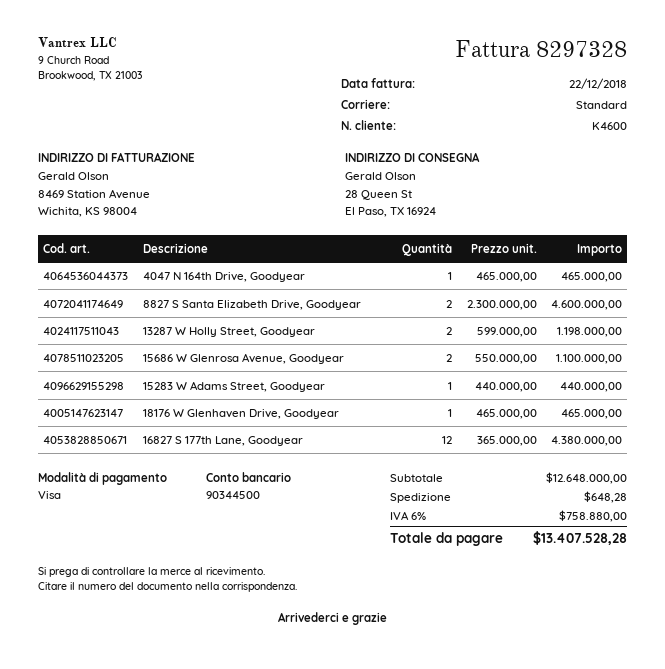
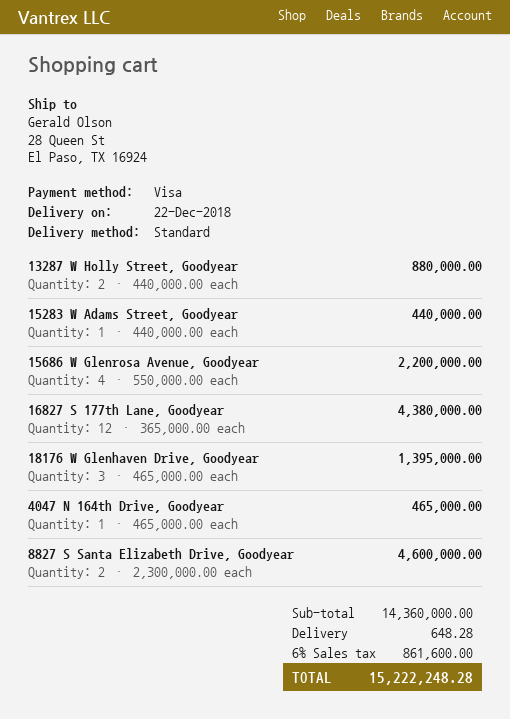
13287 W Holly Street, Goodyear: 2 x 599000.00 = 1198000.00 -> 2 x 440000.00 = 880000.00
15686 W Glenrosa Avenue, Goodyear: 2 x 550000.00 = 1100000.00 -> 4 x 550000.00 = 2200000.00
18176 W Glenhaven Drive, Goodyear: 1 x 465000.00 = 465000.00 -> 3 x 465000.00 = 1395000.00
subtotal: 12648000.00 -> 14360000.00
tax: 6% = 758880.00 -> 6% = 861600.00
total: 13407528.28 -> 15222248.28

